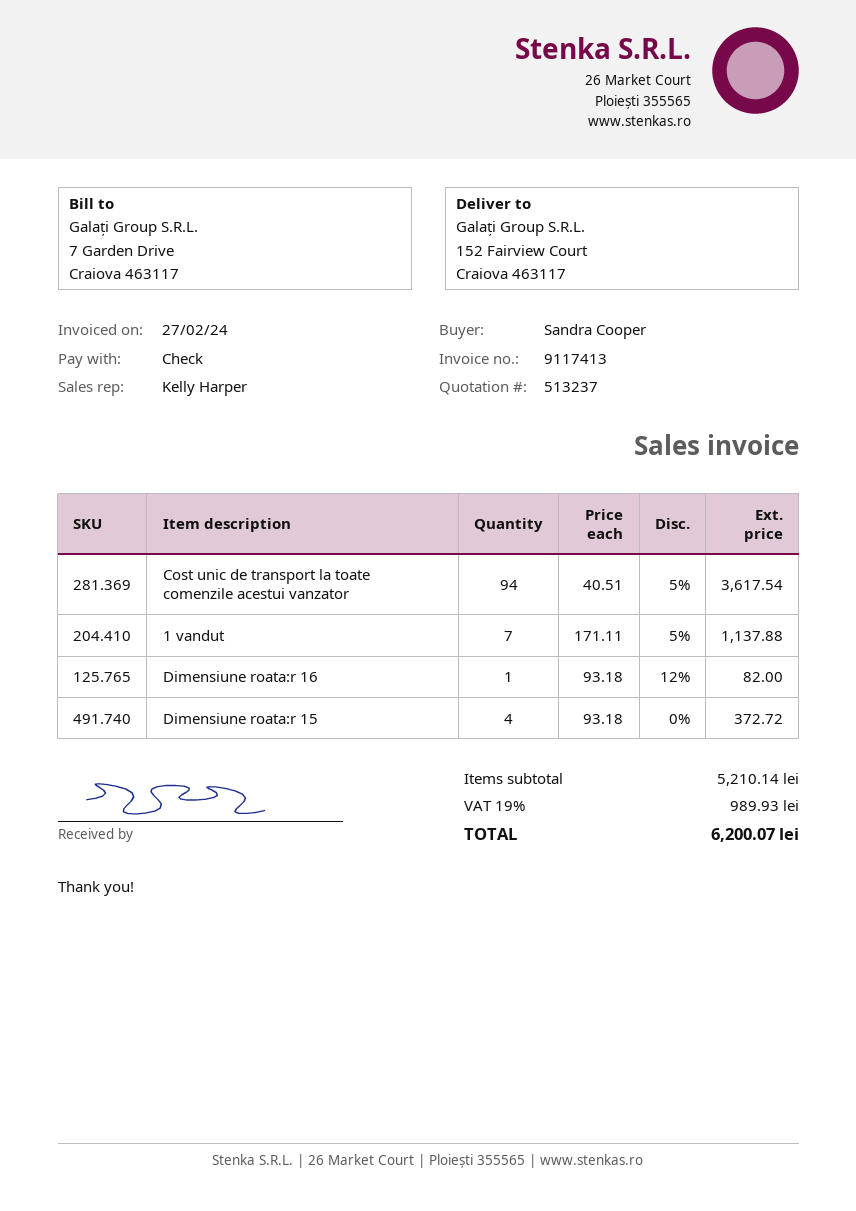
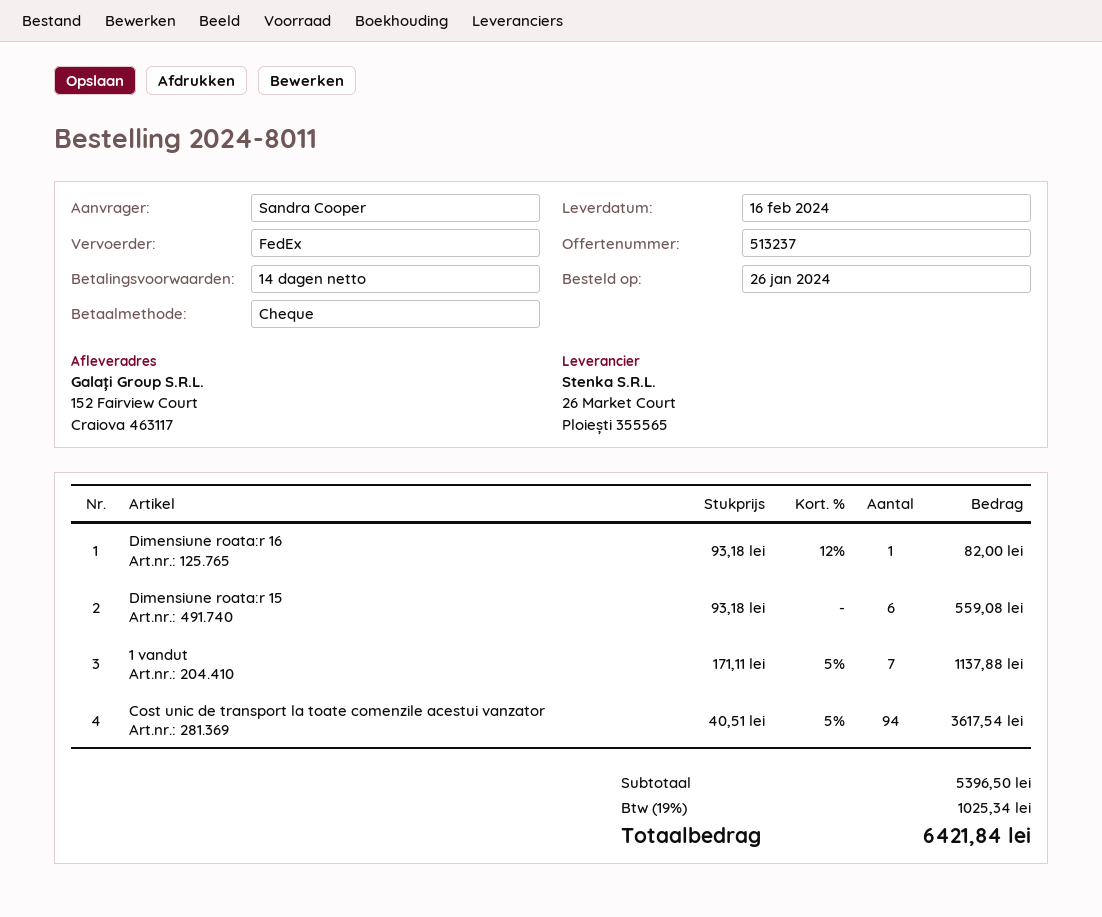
Dimensiune roata:r 15: 4 x 93.18 = 372.72 -> 6 x 93.18 = 559.08
subtotal: 5210.14 -> 5396.50
tax: 19% = 989.93 -> 19% = 1025.34
total: 6200.07 -> 6421.84

